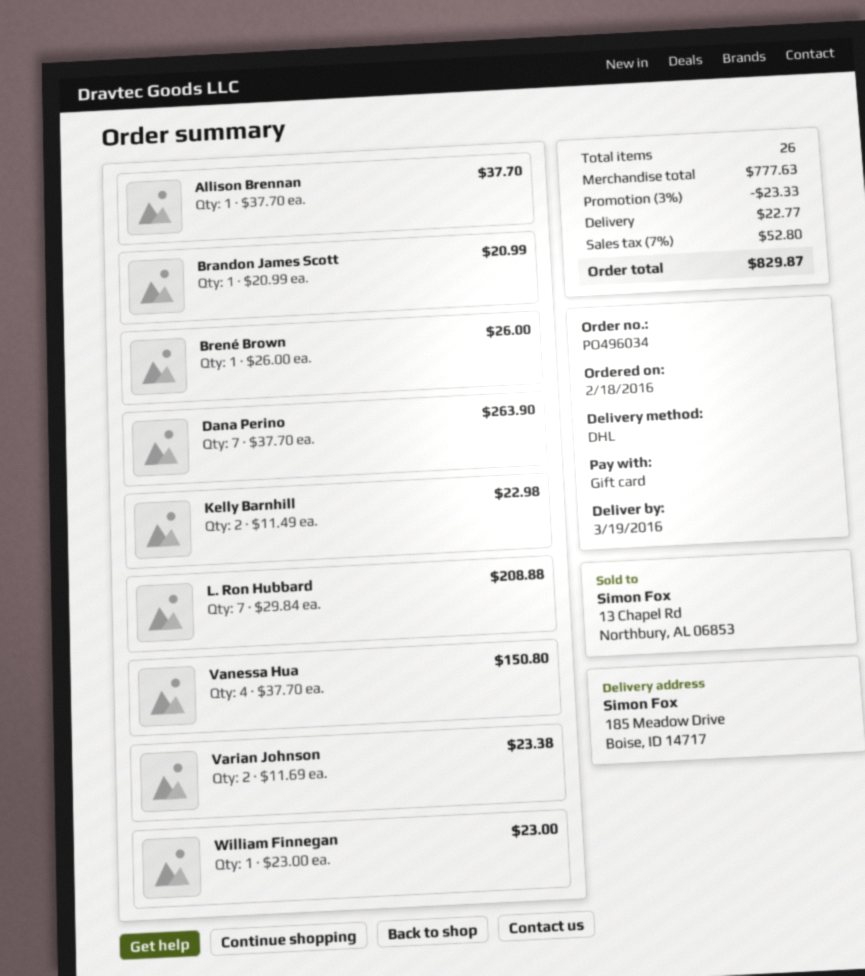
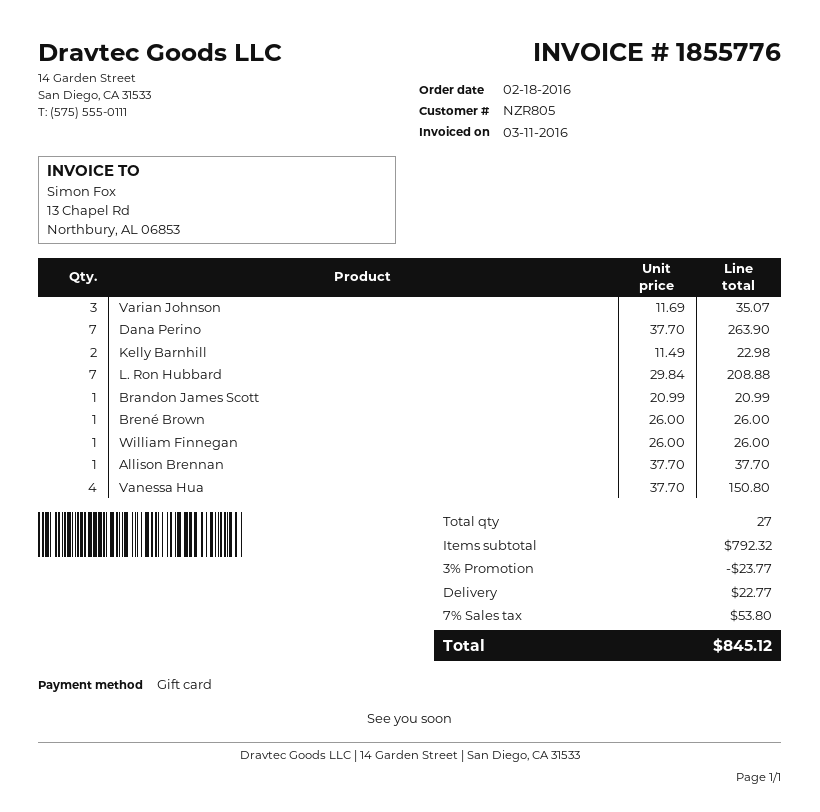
Varian Johnson: 2 x 11.69 = 23.38 -> 3 x 11.69 = 35.07
William Finnegan: 1 x 23.00 = 23.00 -> 1 x 26.00 = 26.00
total quantity: 26 -> 27
subtotal: 777.63 -> 792.32
discount: 3% = 23.33 -> 3% = 23.77
tax: 7% = 52.80 -> 7% = 53.80
total: 829.87 -> 845.12

